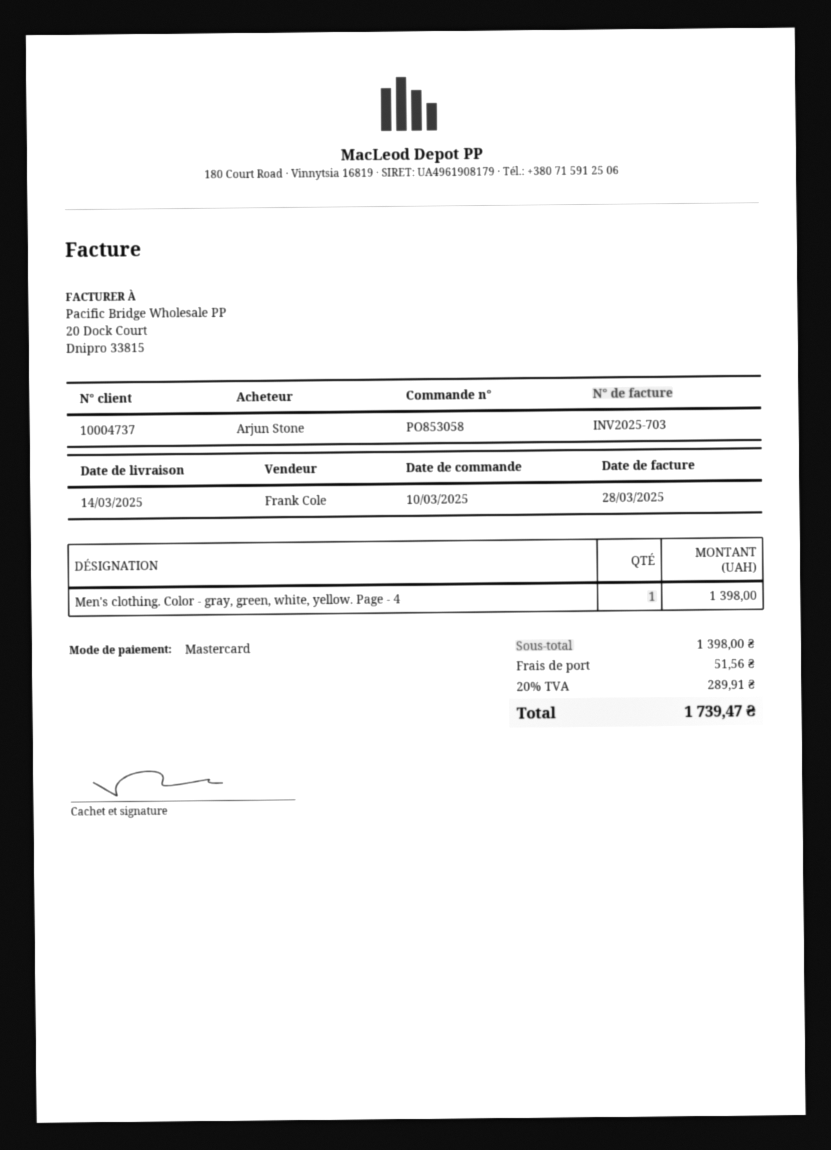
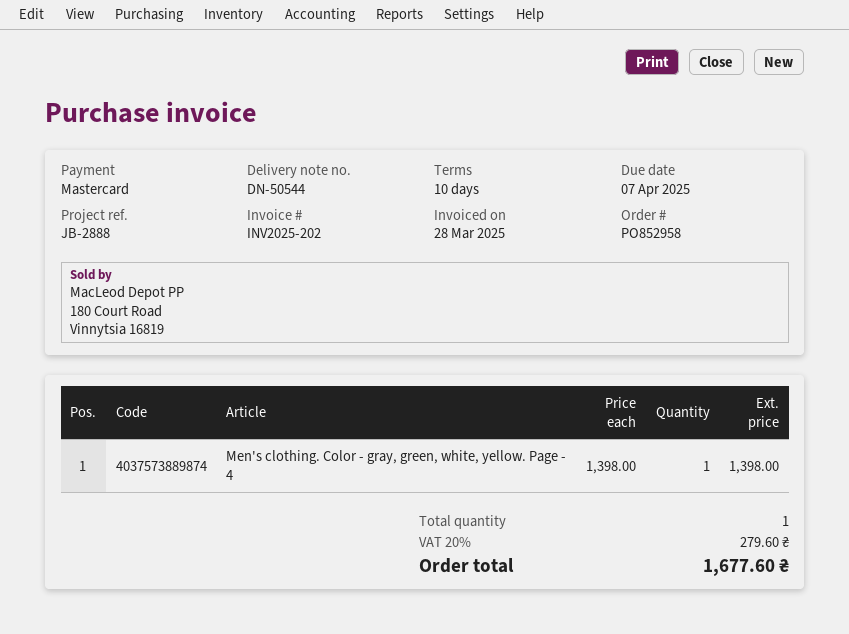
order number: PO853058 -> PO852958
invoice number: INV2025-703 -> INV2025-202
shipping: 51.56 -> none
tax: 20% = 289.91 -> 20% = 279.60
total: 1739.47 -> 1677.60

